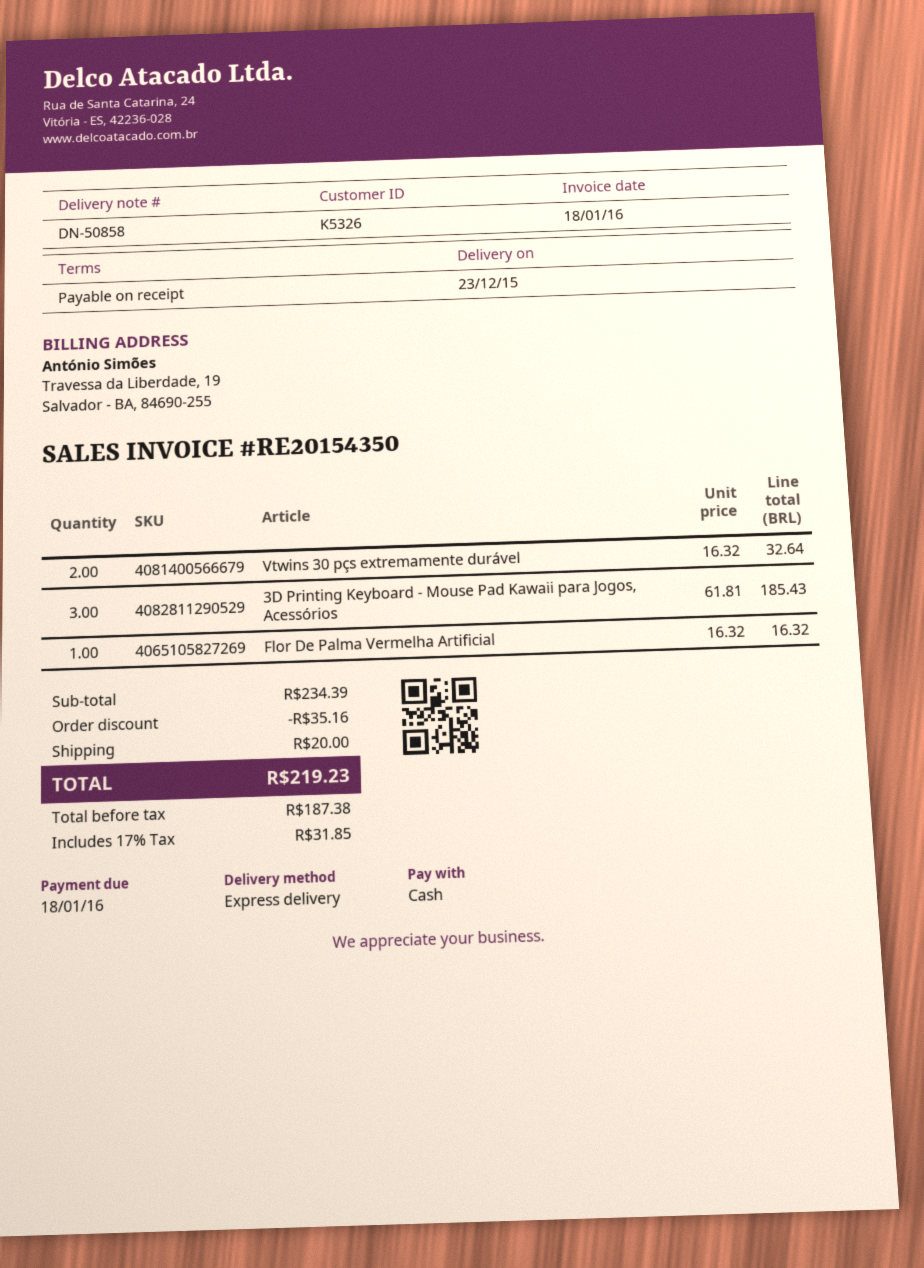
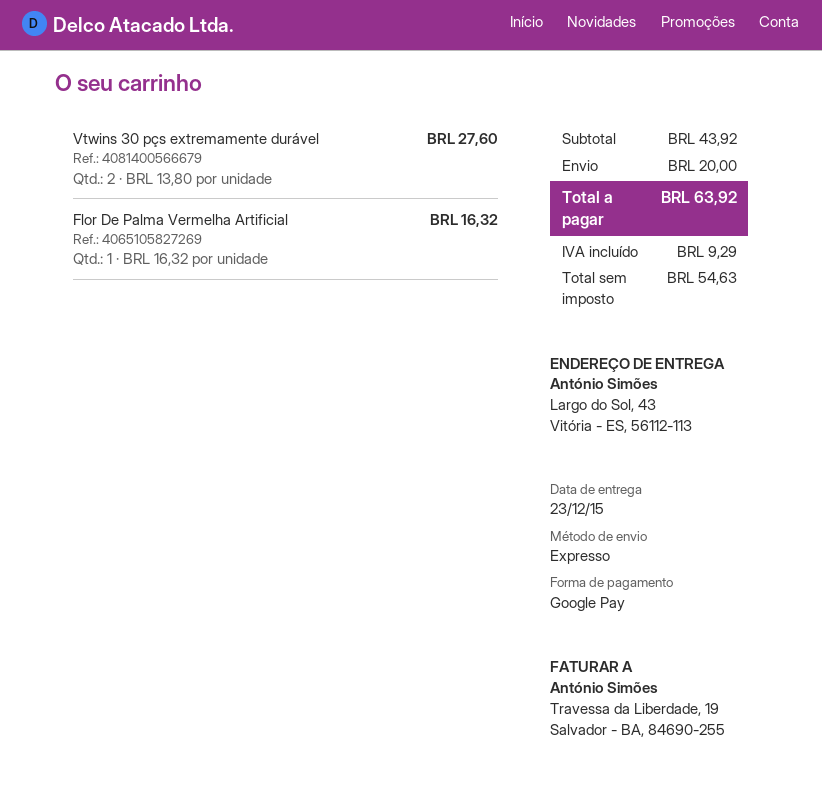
payment method: cash -> Google Pay
Vtwins 30 pçs extremamente durável: 2 x 16.32 = 32.64 -> 2 x 13.80 = 27.60
3D Printing Keyboard - Mouse Pad Kawaii para Jogos, Acessórios: 3 x 61.81 = 185.43 -> none
subtotal: 234.39 -> 43.92
discount: 35.16 -> none
net: 187.38 -> 54.63
tax: 31.85 -> 9.29
total: 219.23 -> 63.92

